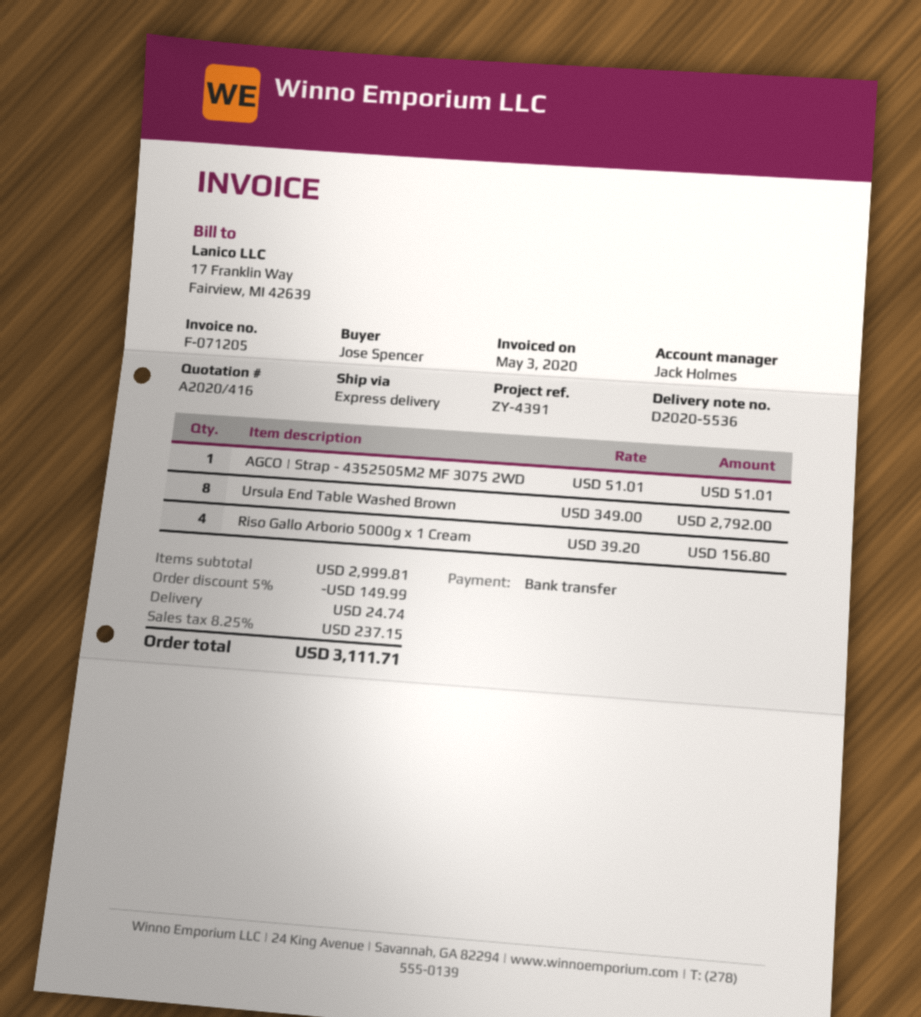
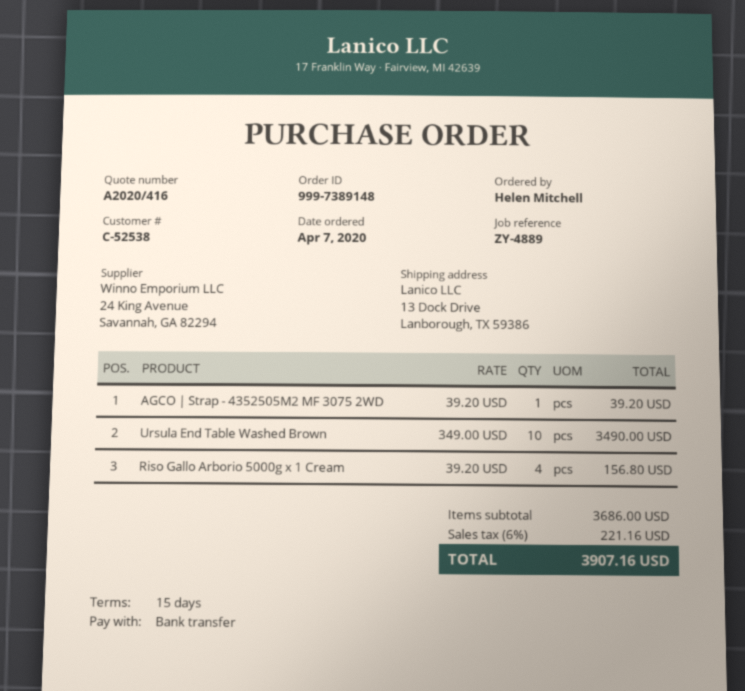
reference: ZY-4391 -> ZY-4889
ordered by: Jose Spencer -> Helen Mitchell
AGCO | Strap - 4352505M2 MF 3075 2WD: 1 x 51.01 = 51.01 -> 1 x 39.20 = 39.20
Ursula End Table Washed Brown: 8 x 349.00 = 2792.00 -> 10 x 349.00 = 3490.00
subtotal: 2999.81 -> 3686.00
discount: 5% = 149.99 -> none
shipping: 24.74 -> none
tax: 8.25% = 237.15 -> 6% = 221.16
total: 3111.71 -> 3907.16

